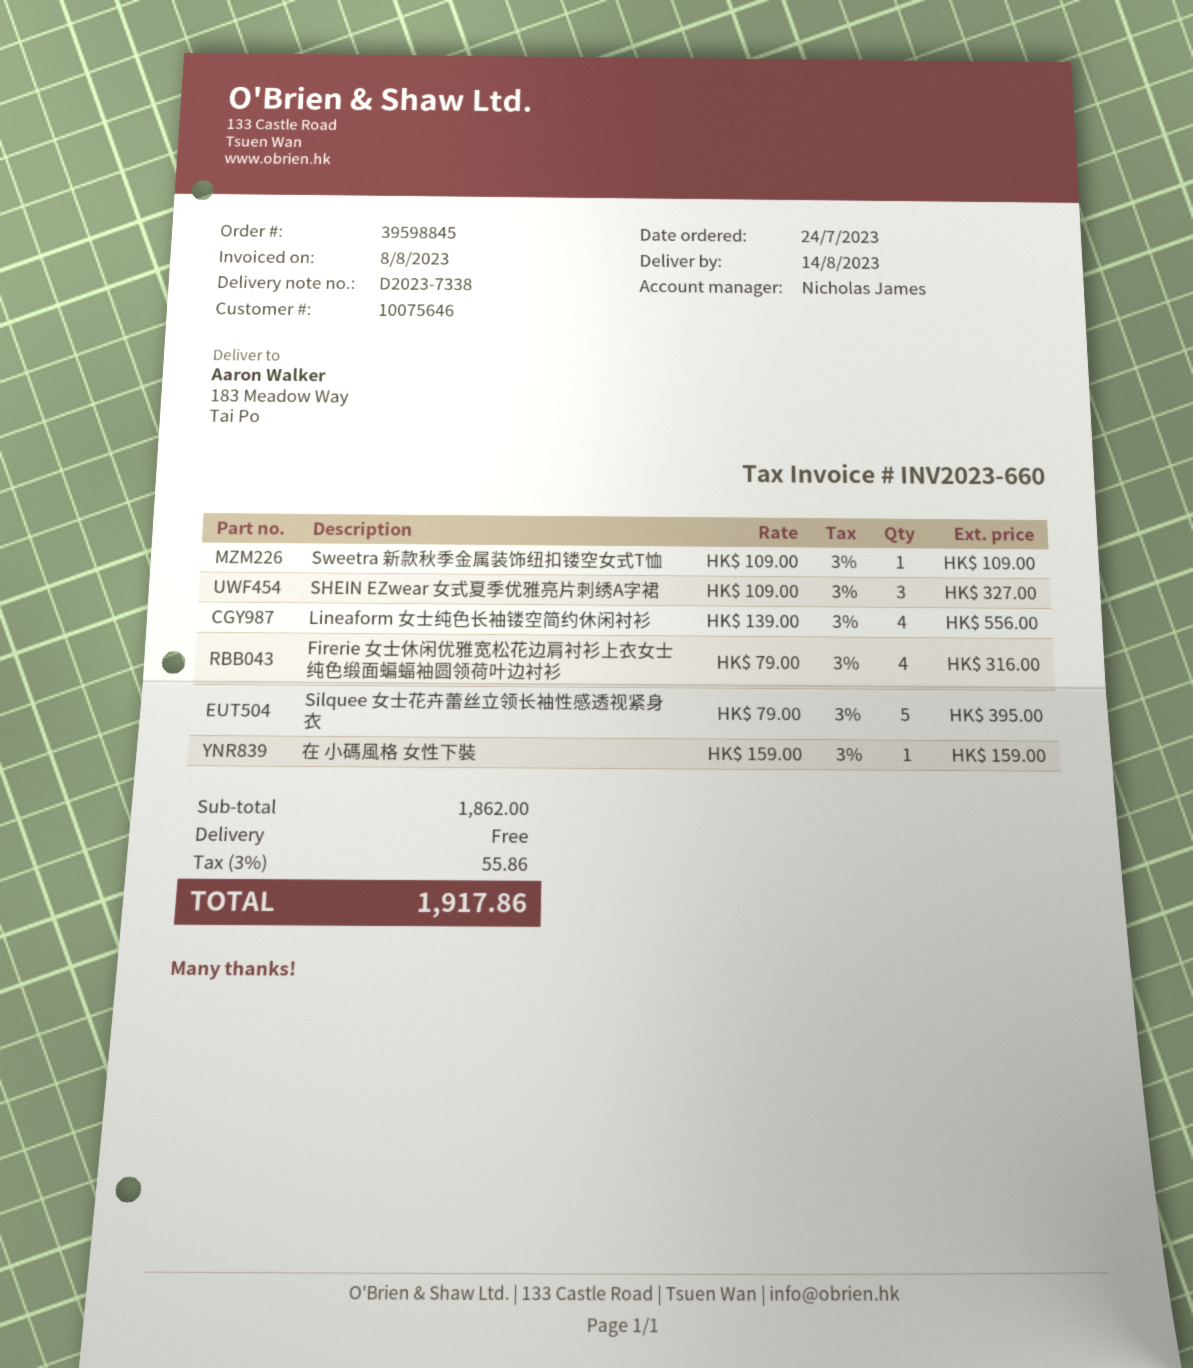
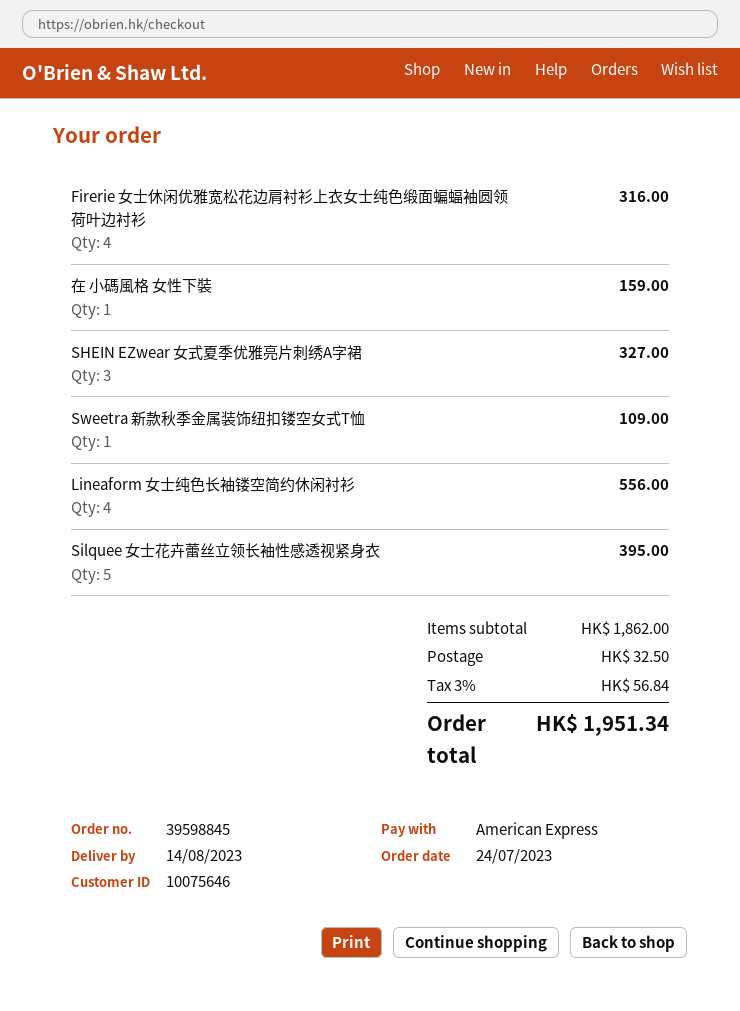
shipping: 0.00 -> 32.50
tax: 3% = 55.86 -> 3% = 56.84
total: 1917.86 -> 1951.34

